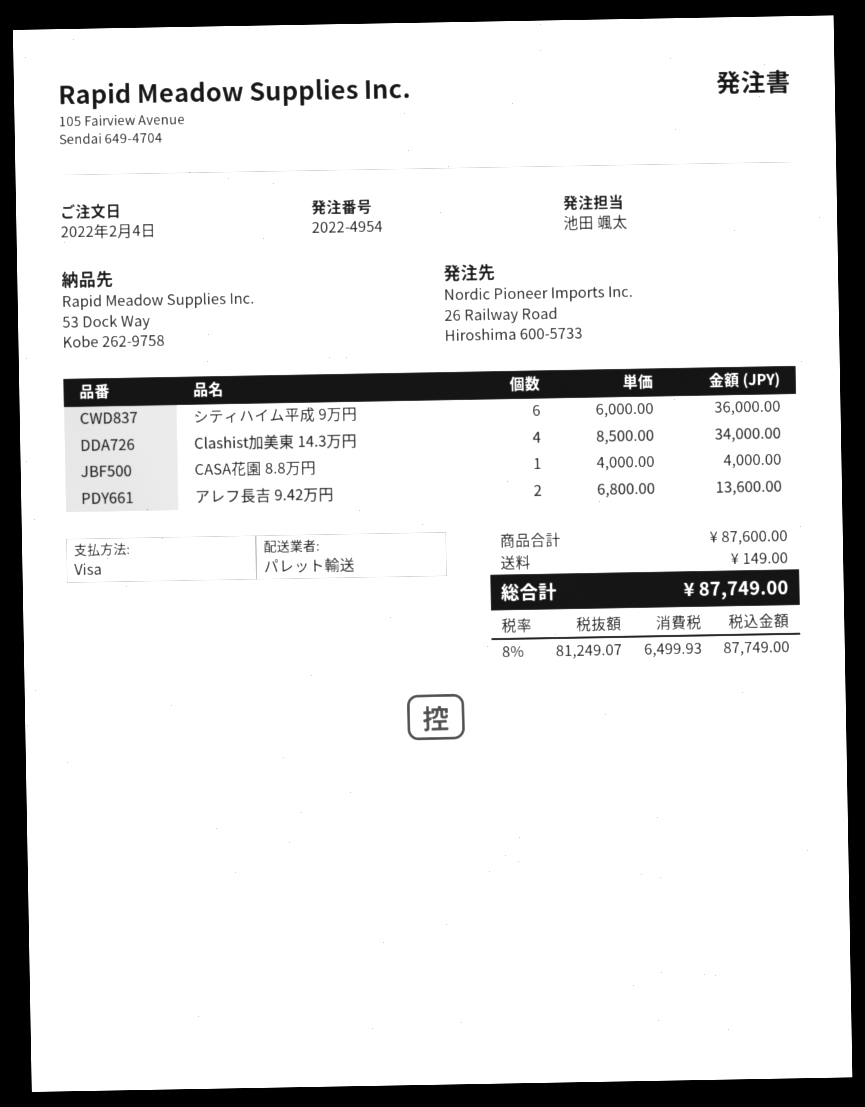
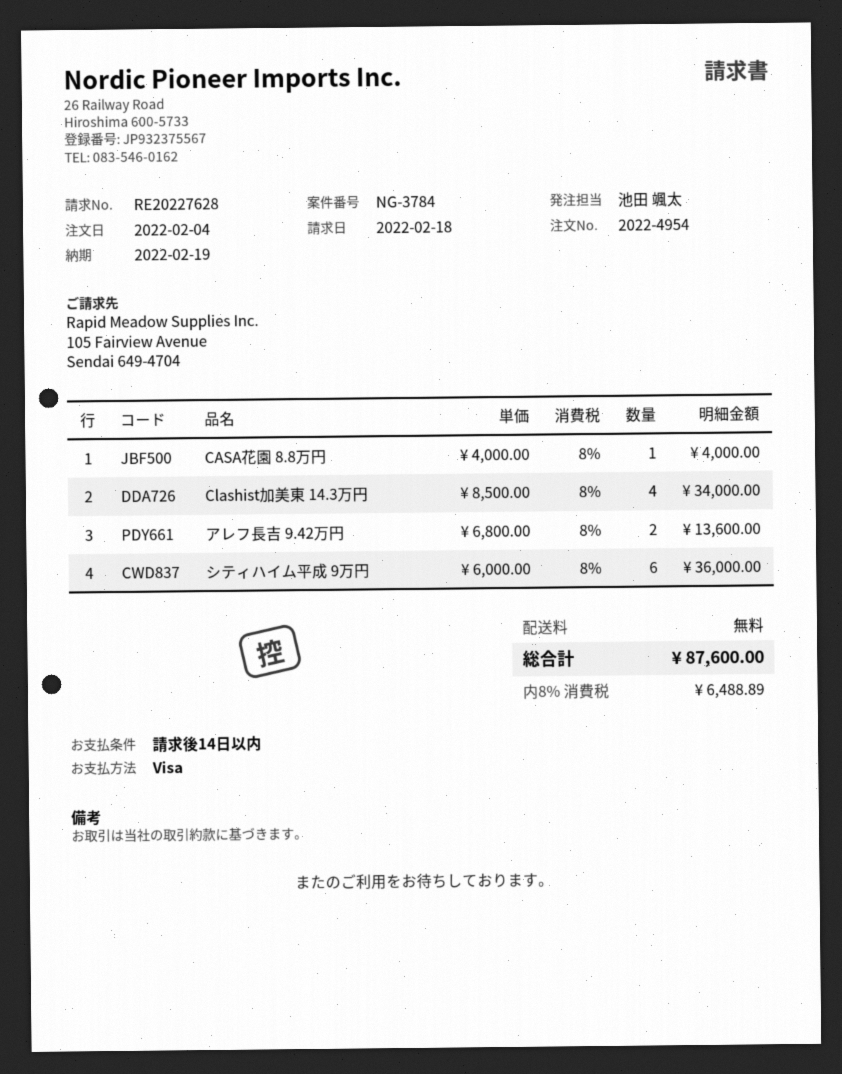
shipping: 149.00 -> 0.00
tax: 8% = 6499.93 -> 8% = 6488.89
total: 87749.00 -> 87600.00

